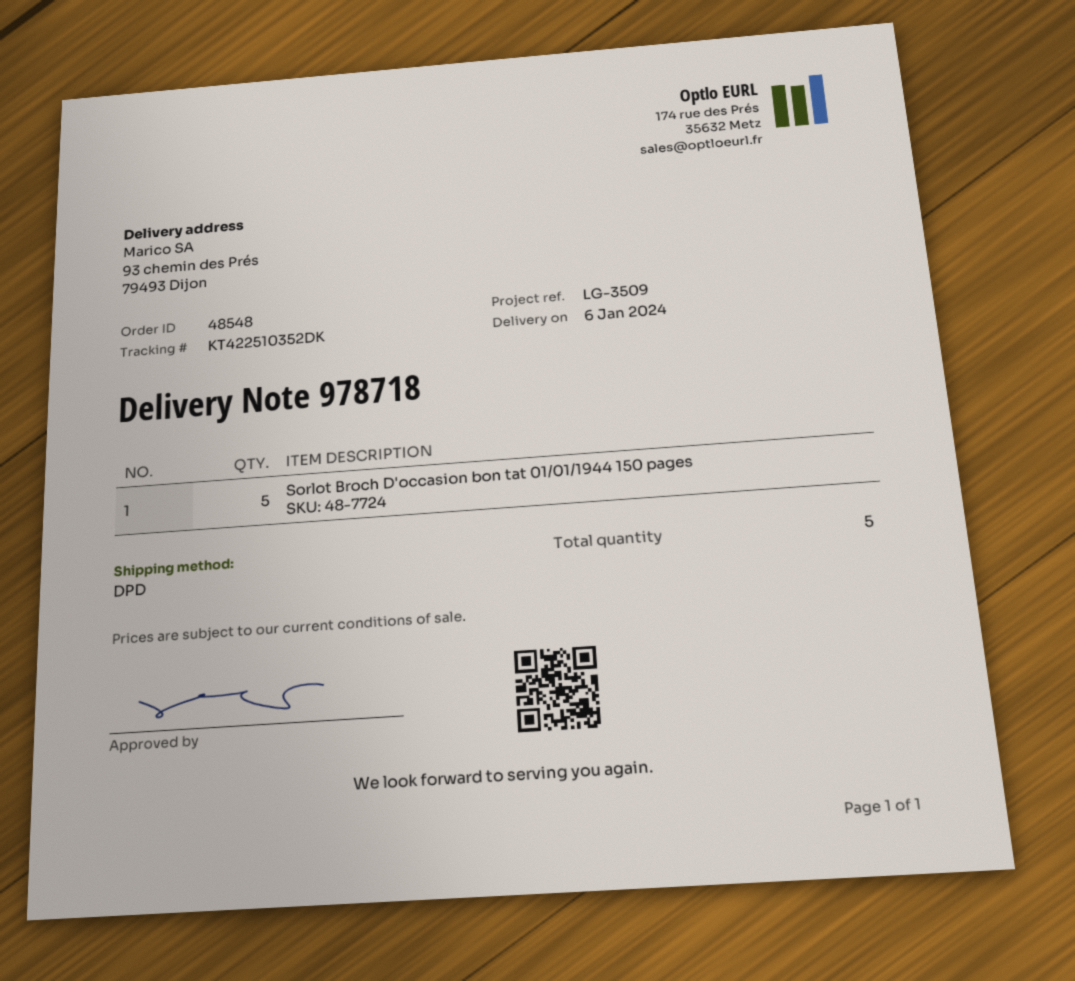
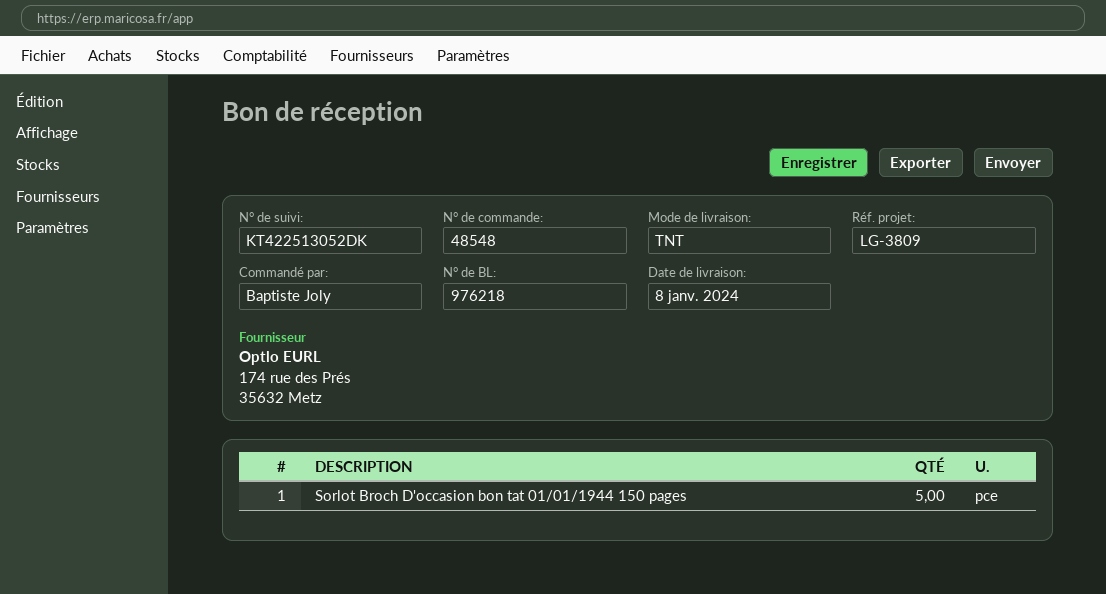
delivery note number: 978718 -> 976218
delivery date: 2024-01-06 -> 2024-01-08
reference: LG-3509 -> LG-3809
shipping method: DPD -> TNT
tracking number: KT422510352DK -> KT422513052DK

